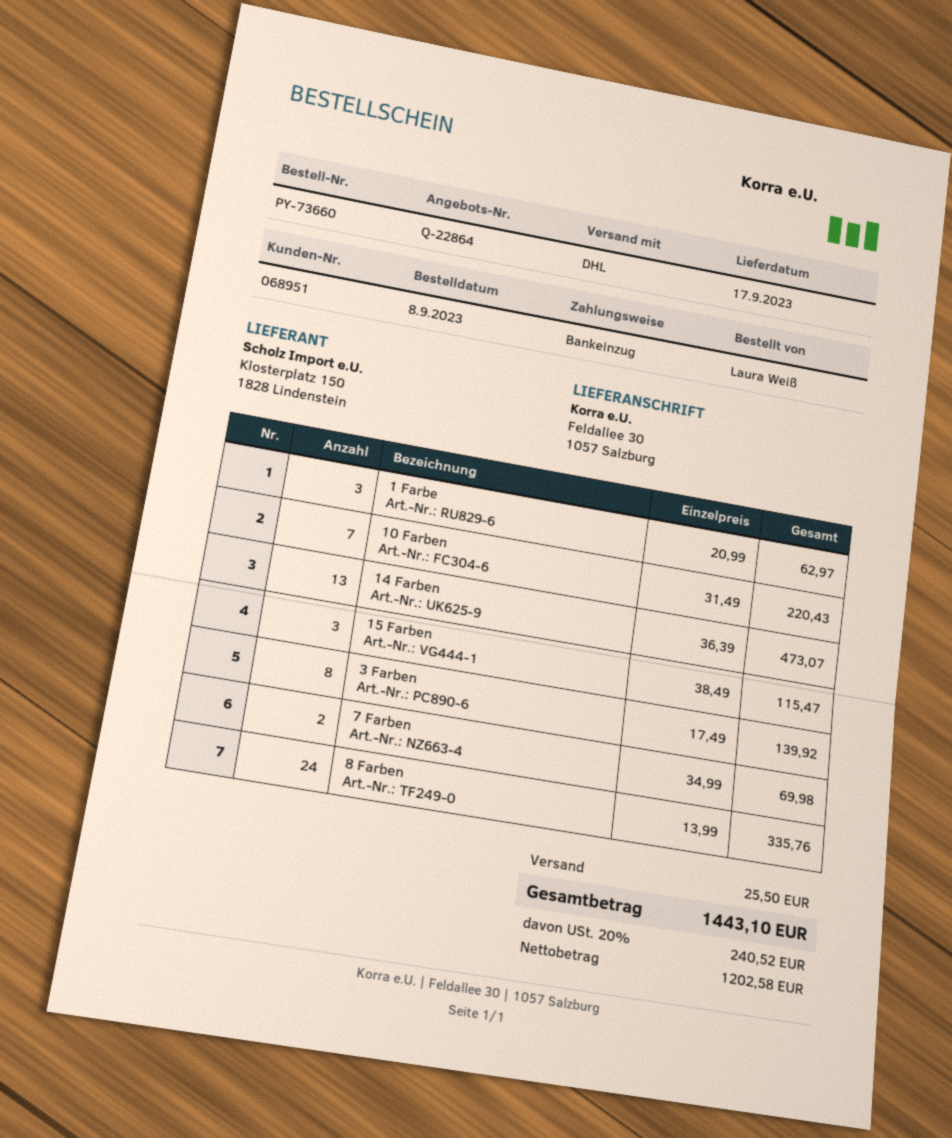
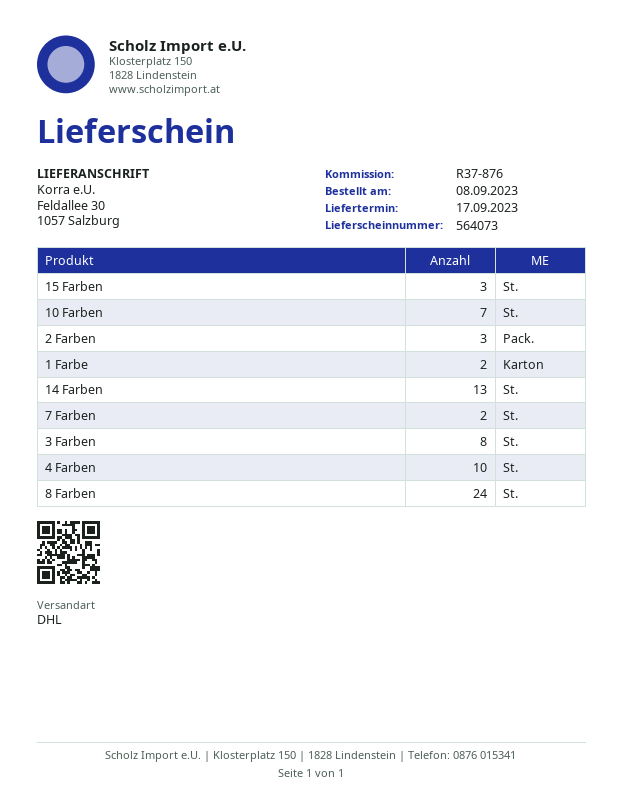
1 Farbe: 3 -> 2
2 Farben: none -> 3
4 Farben: none -> 10

